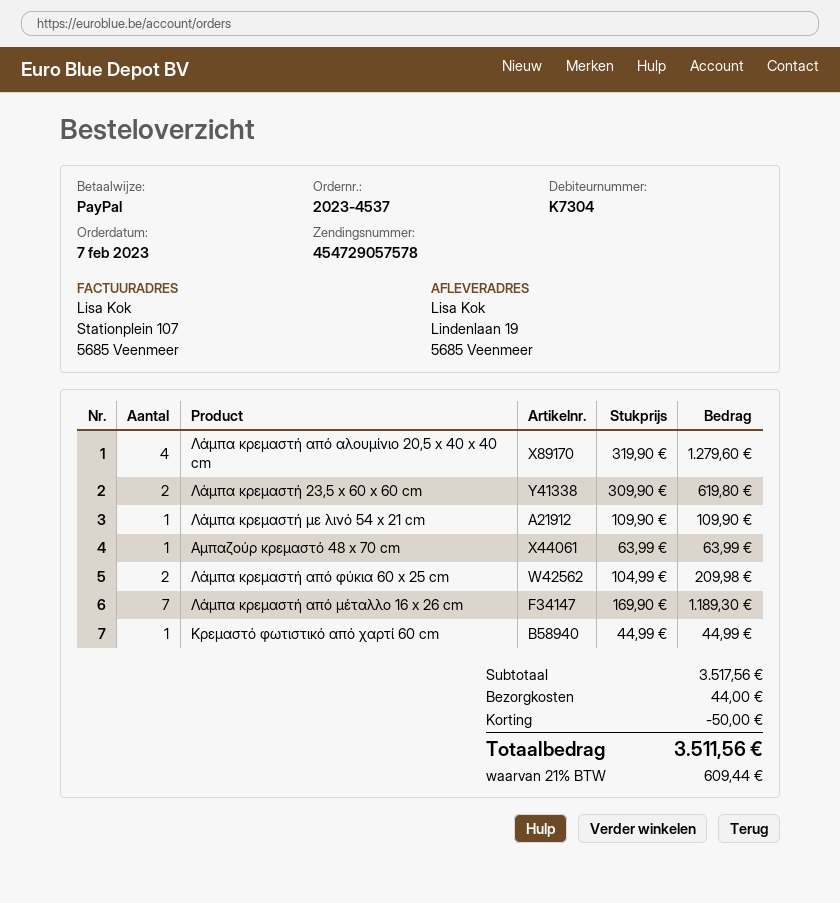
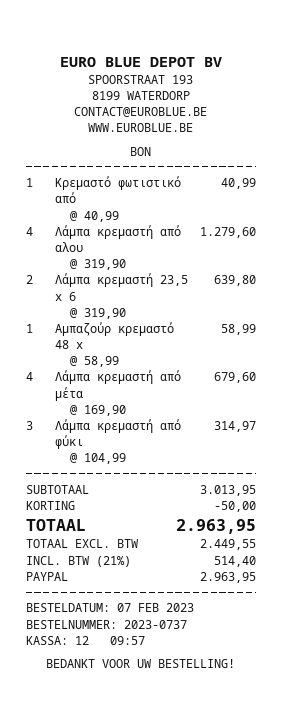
order number: 2023-4537 -> 2023-0737
Λάμπα κρεμαστή 23,5 x 60 x 60 cm: 2 x 309.90 = 619.80 -> 2 x 319.90 = 639.80
Λάμπα κρεμαστή με λινό 54 x 21 cm: 1 x 109.90 = 109.90 -> none
Αμπαζούρ κρεμαστό 48 x 70 cm: 1 x 63.99 = 63.99 -> 1 x 58.99 = 58.99
Λάμπα κρεμαστή από φύκια 60 x 25 cm: 2 x 104.99 = 209.98 -> 3 x 104.99 = 314.97
Λάμπα κρεμαστή από μέταλλο 16 x 26 cm: 7 x 169.90 = 1189.30 -> 4 x 169.90 = 679.60
Κρεμαστό φωτιστικό από χαρτί 60 cm: 1 x 44.99 = 44.99 -> 1 x 40.99 = 40.99
subtotal: 3517.56 -> 3013.95
shipping: 44.00 -> none
tax: 21% = 609.44 -> 21% = 514.40
total: 3511.56 -> 2963.95

